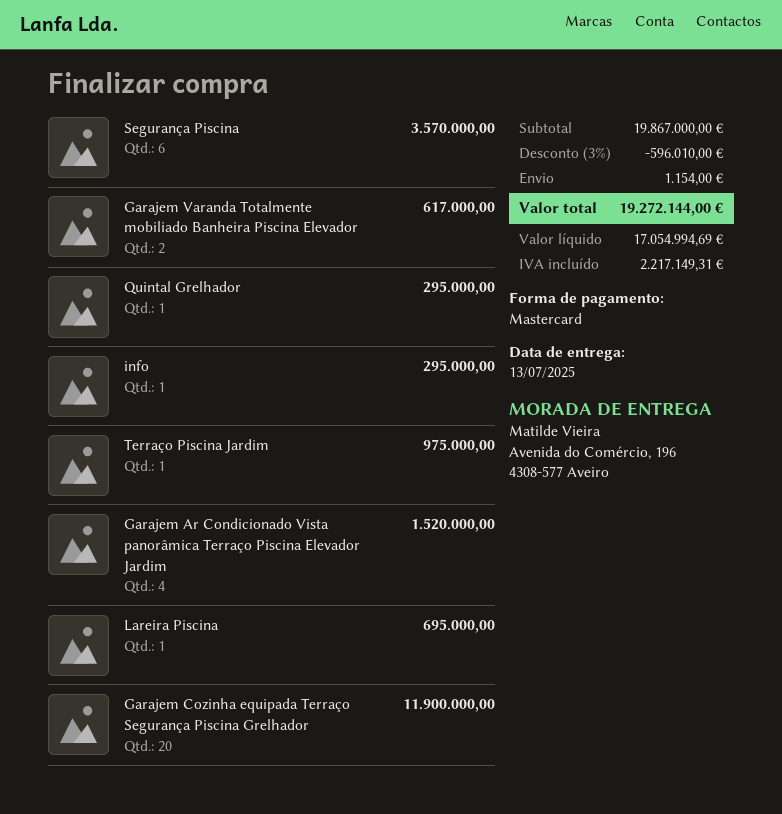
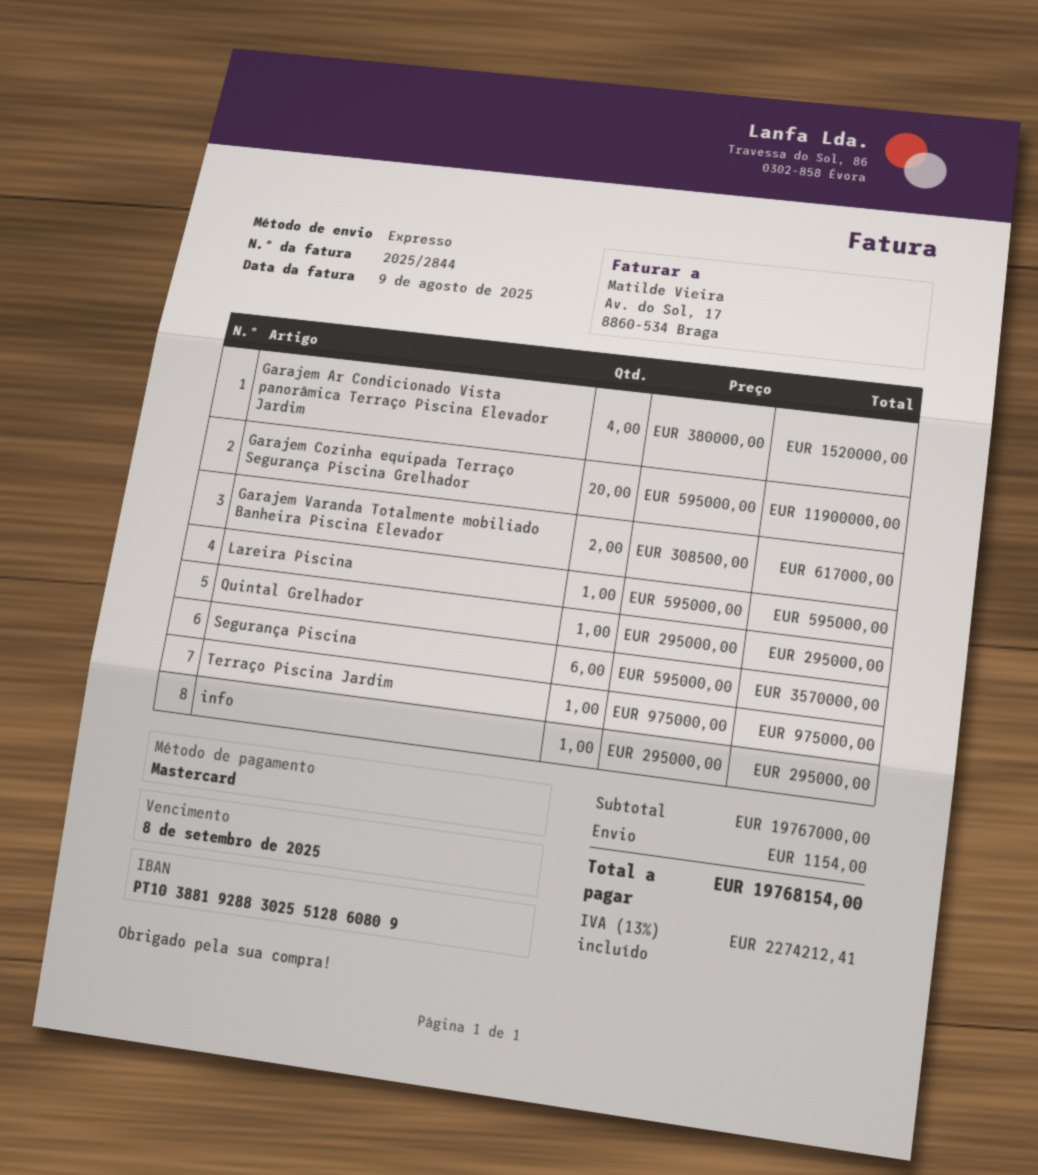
Lareira Piscina: 1 for 695000.00 -> 1 for 595000.00
subtotal: 19867000.00 -> 19767000.00
discount: 3% = 596010.00 -> none
tax: 2217149.31 -> 2274212.41
total: 19272144.00 -> 19768154.00

